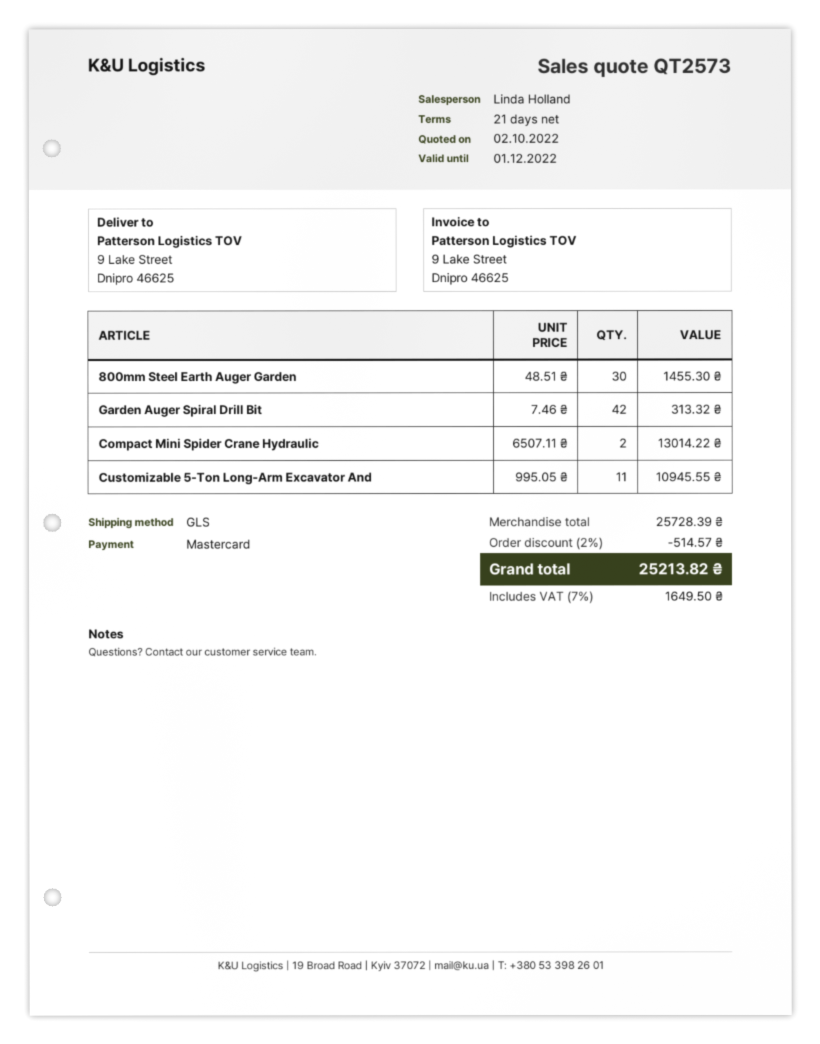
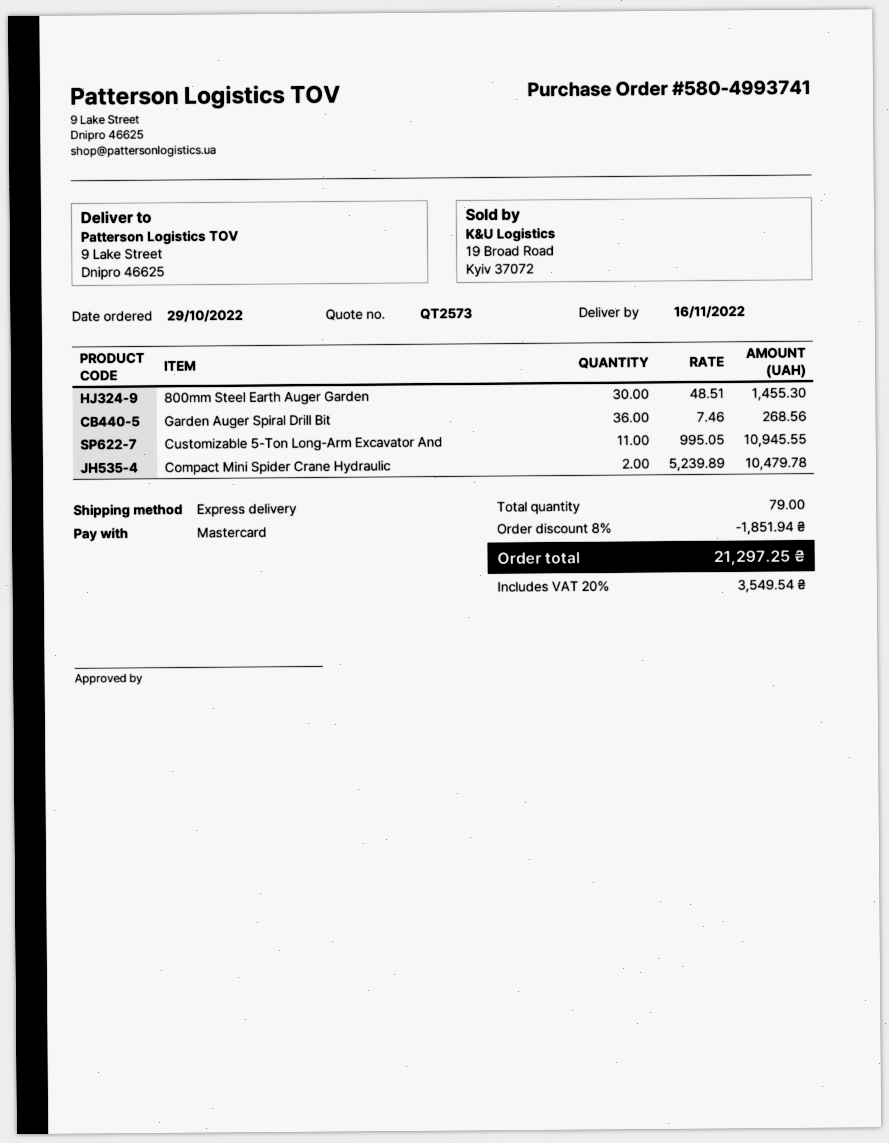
shipping method: GLS -> express
Garden Auger Spiral Drill Bit: 42 x 7.46 = 313.32 -> 36 x 7.46 = 268.56
Compact Mini Spider Crane Hydraulic: 2 x 6507.11 = 13014.22 -> 2 x 5239.89 = 10479.78
discount: 2% = 514.57 -> 8% = 1851.94
tax: 7% = 1649.50 -> 20% = 3549.54
total: 25213.82 -> 21297.25

